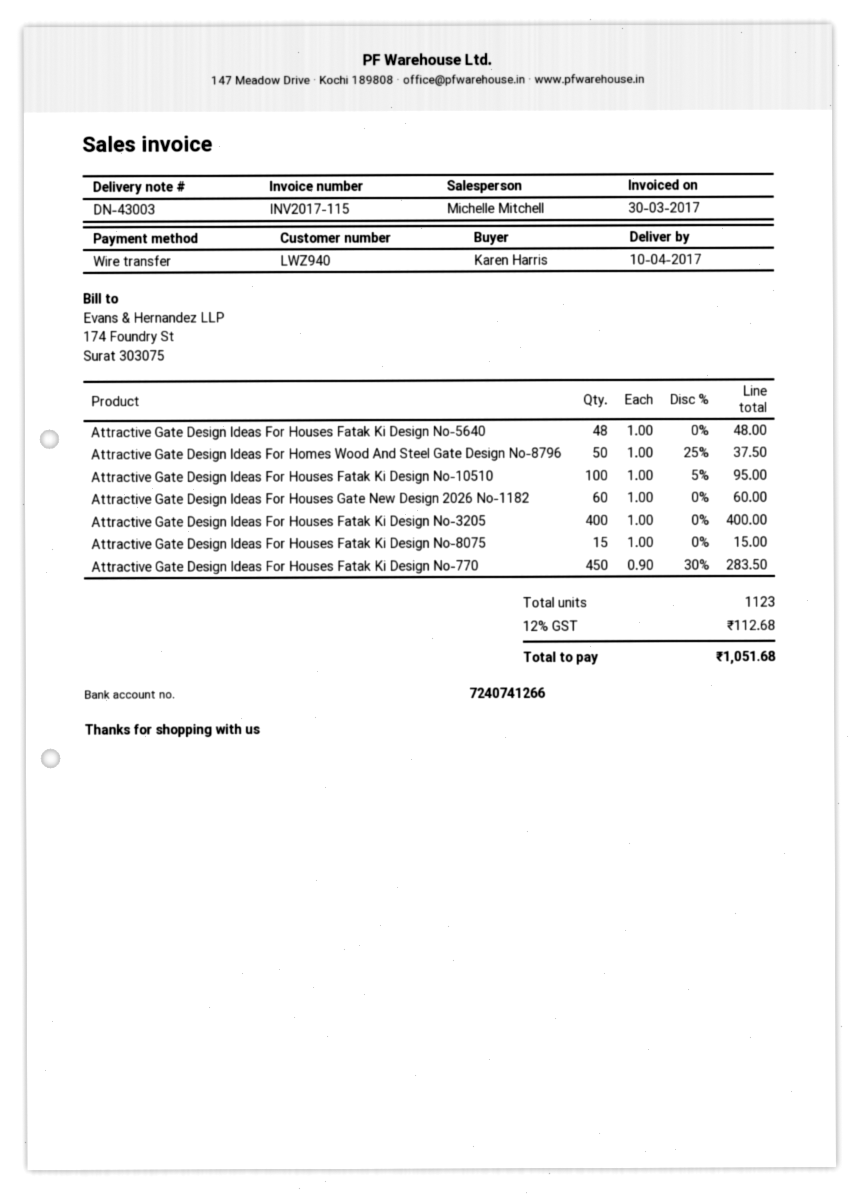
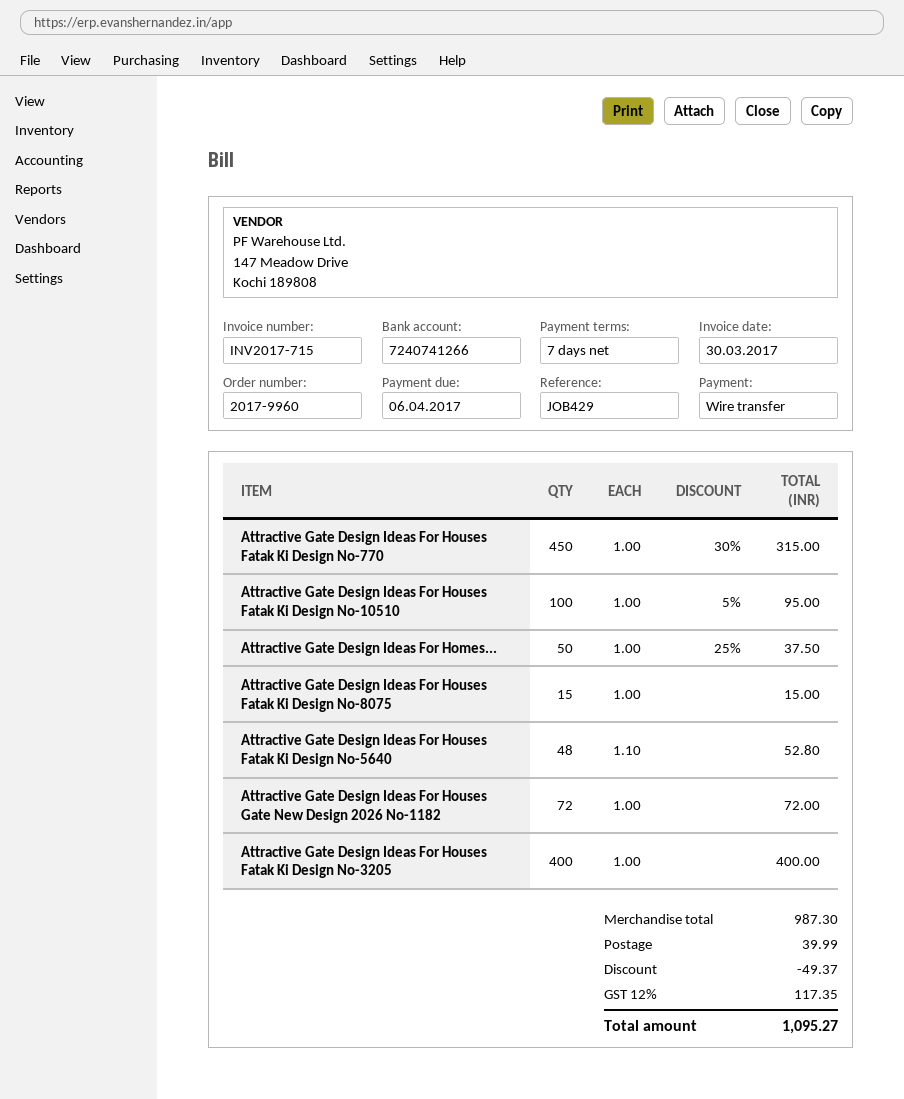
invoice number: INV2017-115 -> INV2017-715
Attractive Gate Design Ideas For Houses Fatak Ki Design No-5640: 48 x 1.00 = 48.00 -> 48 x 1.10 = 52.80
Attractive Gate Design Ideas For Houses Gate New Design 2026 No-1182: 60 x 1.00 = 60.00 -> 72 x 1.00 = 72.00
Attractive Gate Design Ideas For Houses Fatak Ki Design No-770: 450 x 0.90 - 30% = 283.50 -> 450 x 1.00 - 30% = 315.00
discount: none -> 49.37
shipping: none -> 39.99
tax: 12% = 112.68 -> 12% = 117.35
total: 1051.68 -> 1095.27

